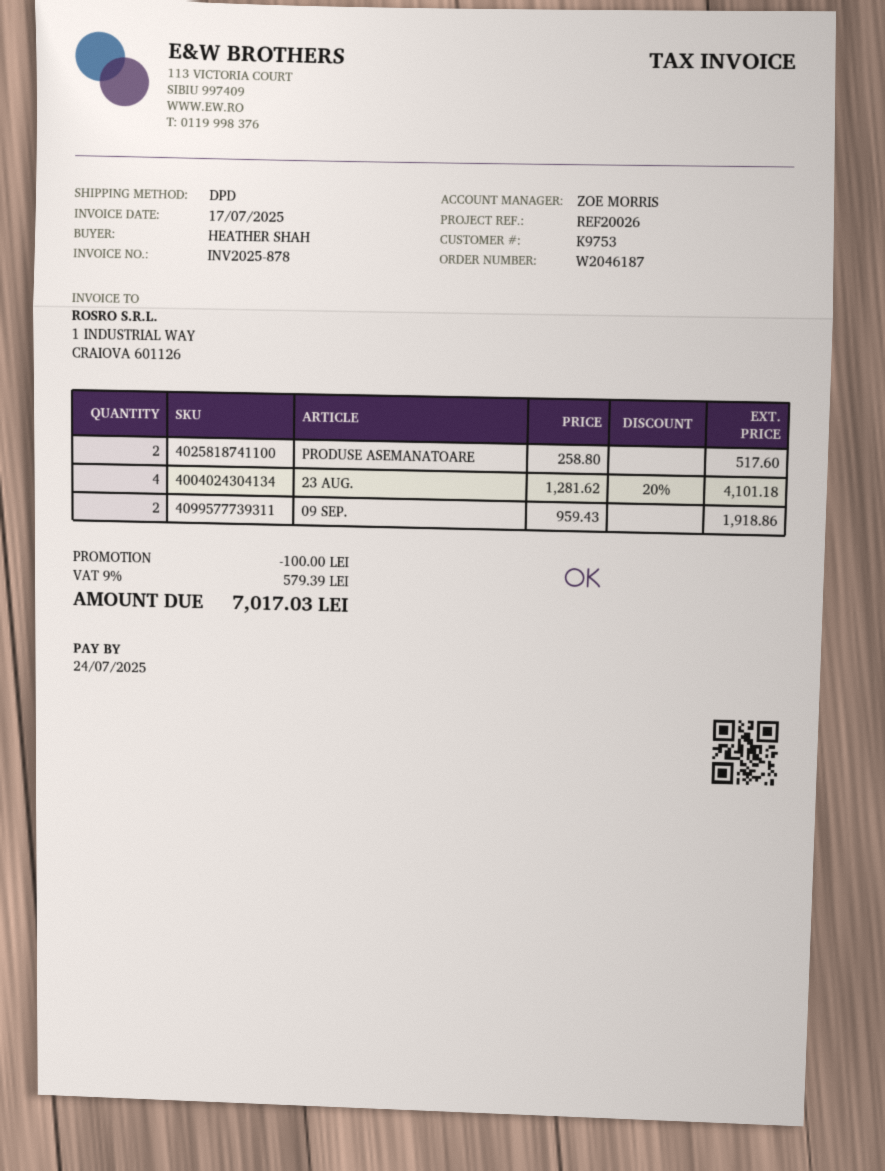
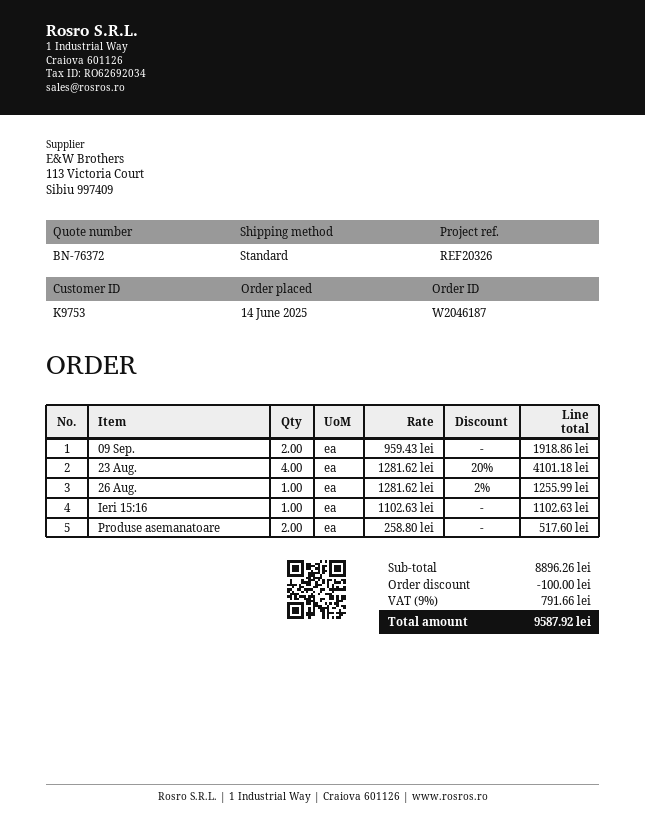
reference: REF20026 -> REF20326
shipping method: DPD -> standard
26 Aug.: none -> 1 x 1281.62 - 2% = 1255.99
Ieri 15:16: none -> 1 x 1102.63 = 1102.63
tax: 9% = 579.39 -> 9% = 791.66
total: 7017.03 -> 9587.92

